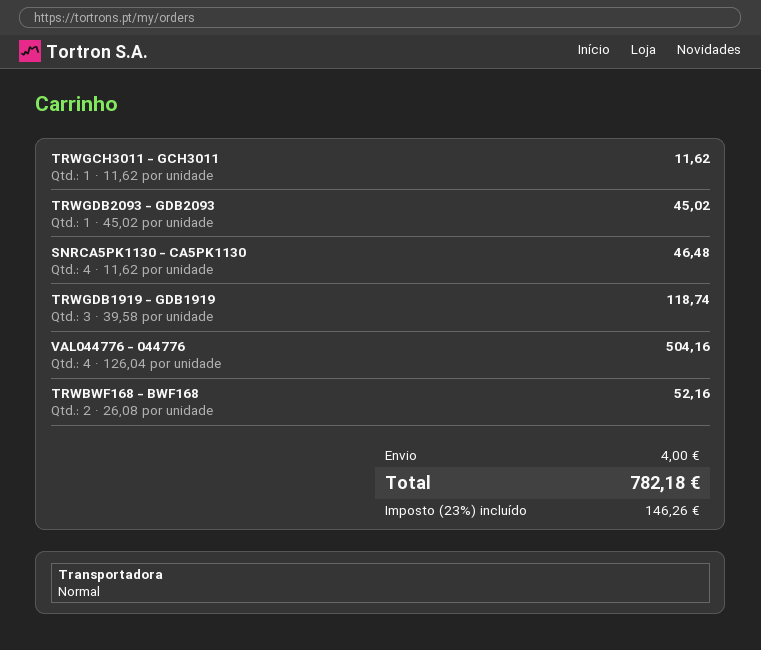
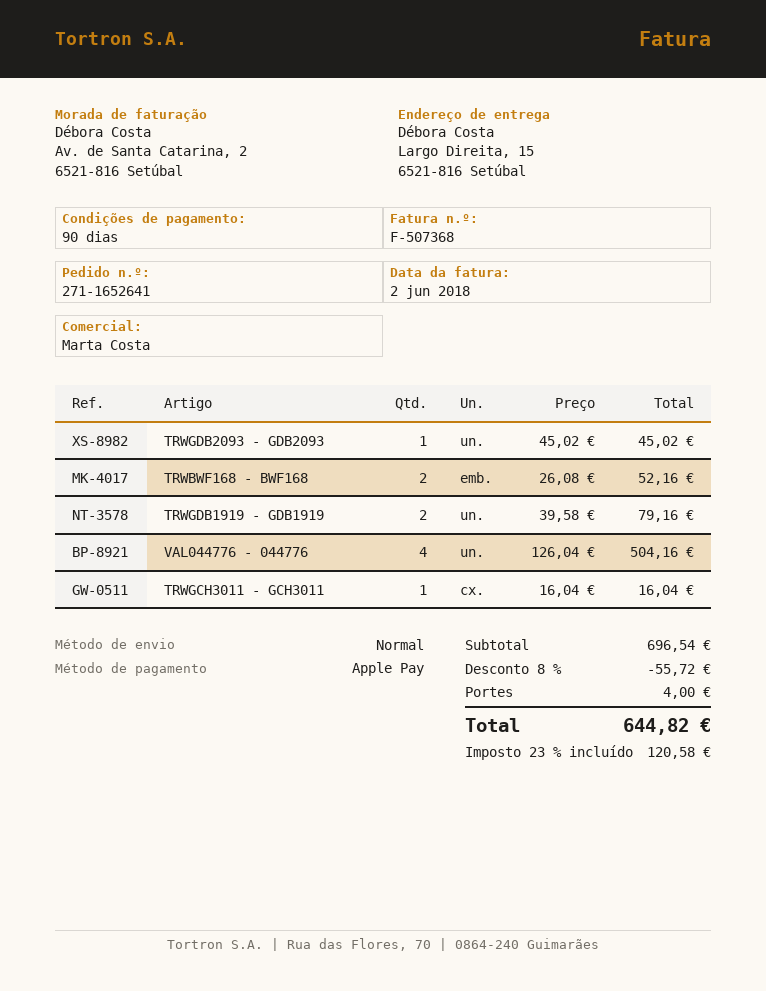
TRWGCH3011 - GCH3011: 1 x 11.62 = 11.62 -> 1 x 16.04 = 16.04
SNRCA5PK1130 - CA5PK1130: 4 x 11.62 = 46.48 -> none
TRWGDB1919 - GDB1919: 3 x 39.58 = 118.74 -> 2 x 39.58 = 79.16
discount: none -> 8% = 55.72
tax: 23% = 146.26 -> 23% = 120.58
total: 782.18 -> 644.82

